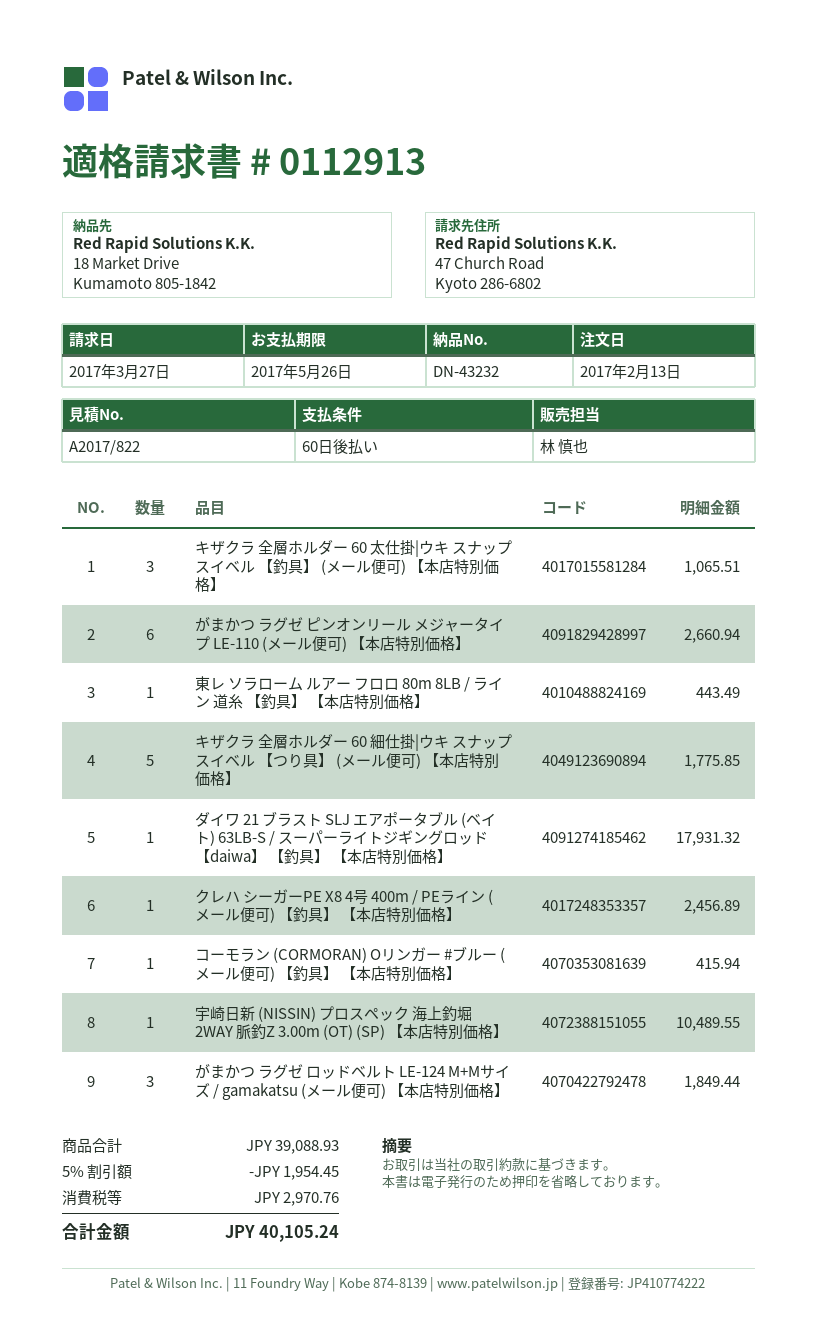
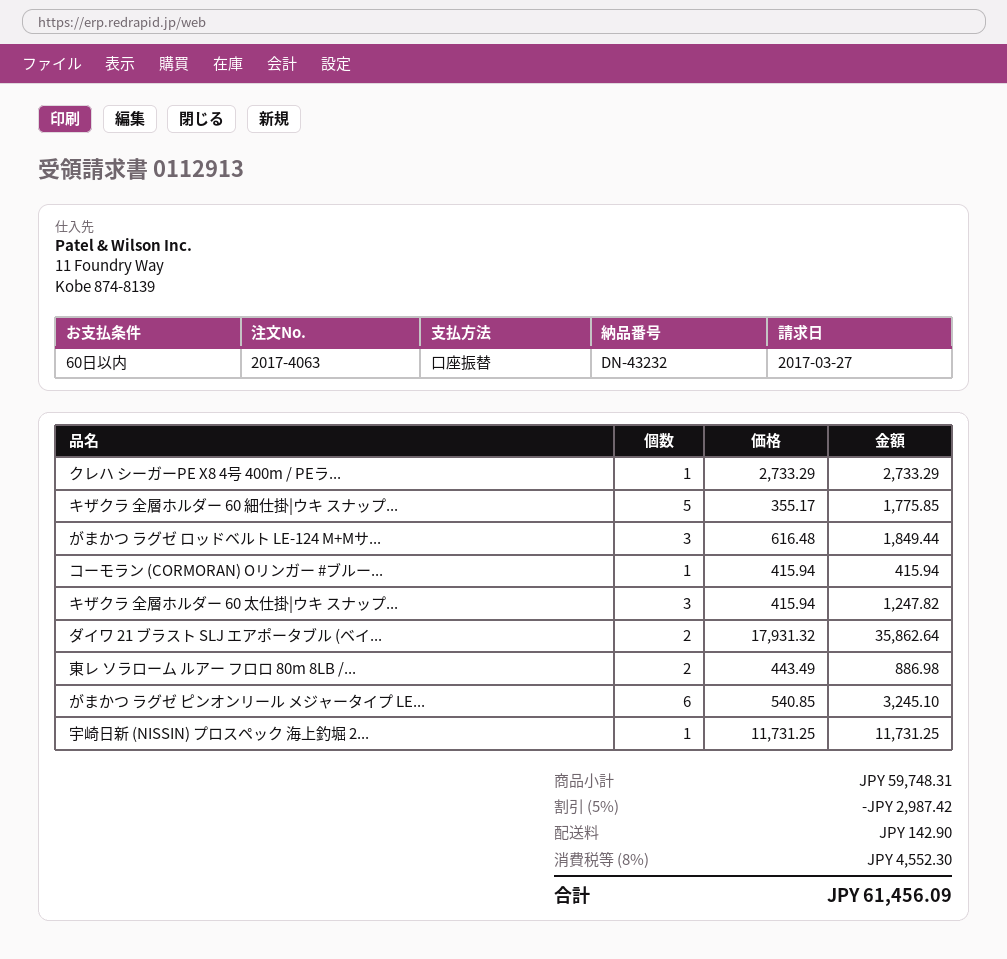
キザクラ 全層ホルダー 60 太仕掛|ウキ スナップ スイベル 【釣具】 (メール便可) 【本店特別価格】: 3 for 1065.51 -> 3 for 1247.82
がまかつ ラグゼ ピンオンリール メジャータイプ LE-110 (メール便可) 【本店特別価格】: 6 for 2660.94 -> 6 for 3245.10
東レ ソラローム ルアー フロロ 80m 8LB / ライン 道糸 【釣具】 【本店特別価格】: 1 for 443.49 -> 2 for 886.98
ダイワ 21 ブラスト SLJ エアポータブル (ベイト) 63LB-S / スーパーライトジギングロッド 【daiwa】 【釣具】 【本店特別価格】: 1 for 17931.32 -> 2 for 35862.64
クレハ シーガーPE X8 4号 400m / PEライン (メール便可) 【釣具】 【本店特別価格】: 1 for 2456.89 -> 1 for 2733.29
宇崎日新 (NISSIN) プロスペック 海上釣堀 2WAY 脈釣Z 3.00m (OT) (SP) 【本店特別価格】: 1 for 10489.55 -> 1 for 11731.25
subtotal: 39088.93 -> 59748.31
discount: 5% = 1954.45 -> 5% = 2987.42
shipping: none -> 142.90
tax: 2970.76 -> 4552.30
total: 40105.24 -> 61456.09

